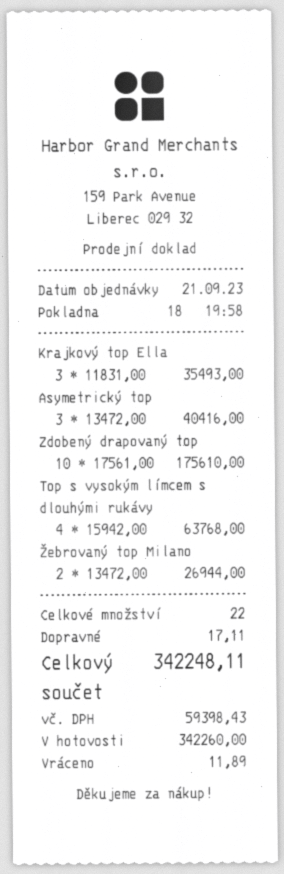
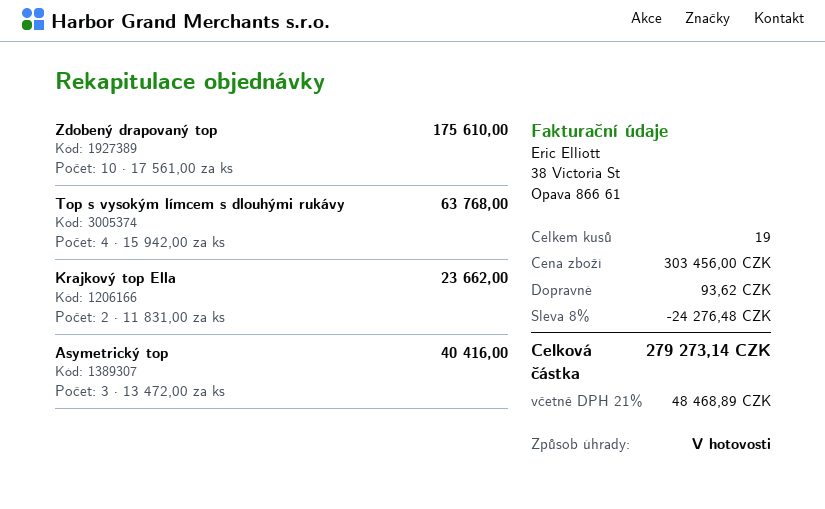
Krajkový top Ella: 3 x 11831.00 = 35493.00 -> 2 x 11831.00 = 23662.00
Žebrovaný top Milano: 2 x 13472.00 = 26944.00 -> none
total quantity: 22 -> 19
discount: none -> 8% = 24276.48
shipping: 17.11 -> 93.62
tax: 59398.43 -> 48468.89
total: 342248.11 -> 279273.14

